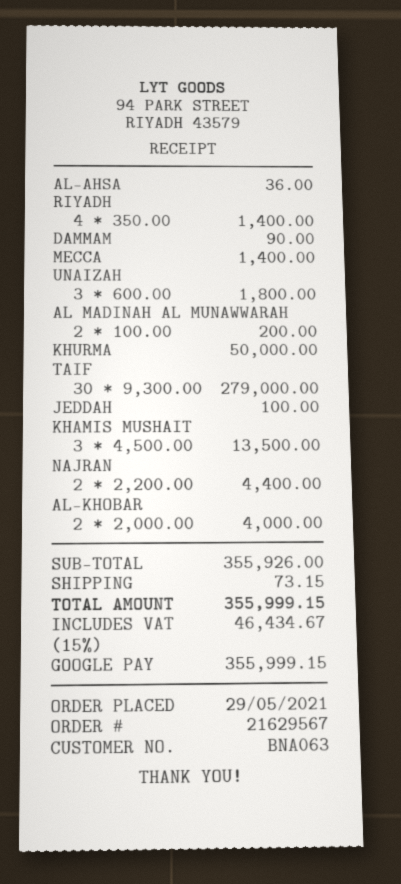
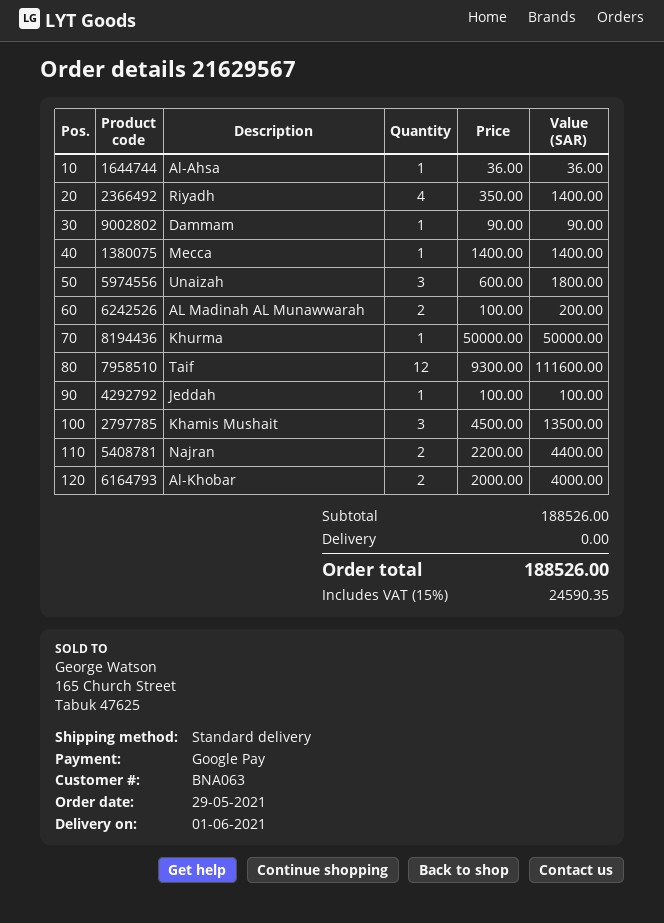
TAIF: 30 x 9300.00 = 279000.00 -> 12 x 9300.00 = 111600.00
subtotal: 355926.00 -> 188526.00
shipping: 73.15 -> 0.00
tax: 15% = 46434.67 -> 15% = 24590.35
total: 355999.15 -> 188526.00

